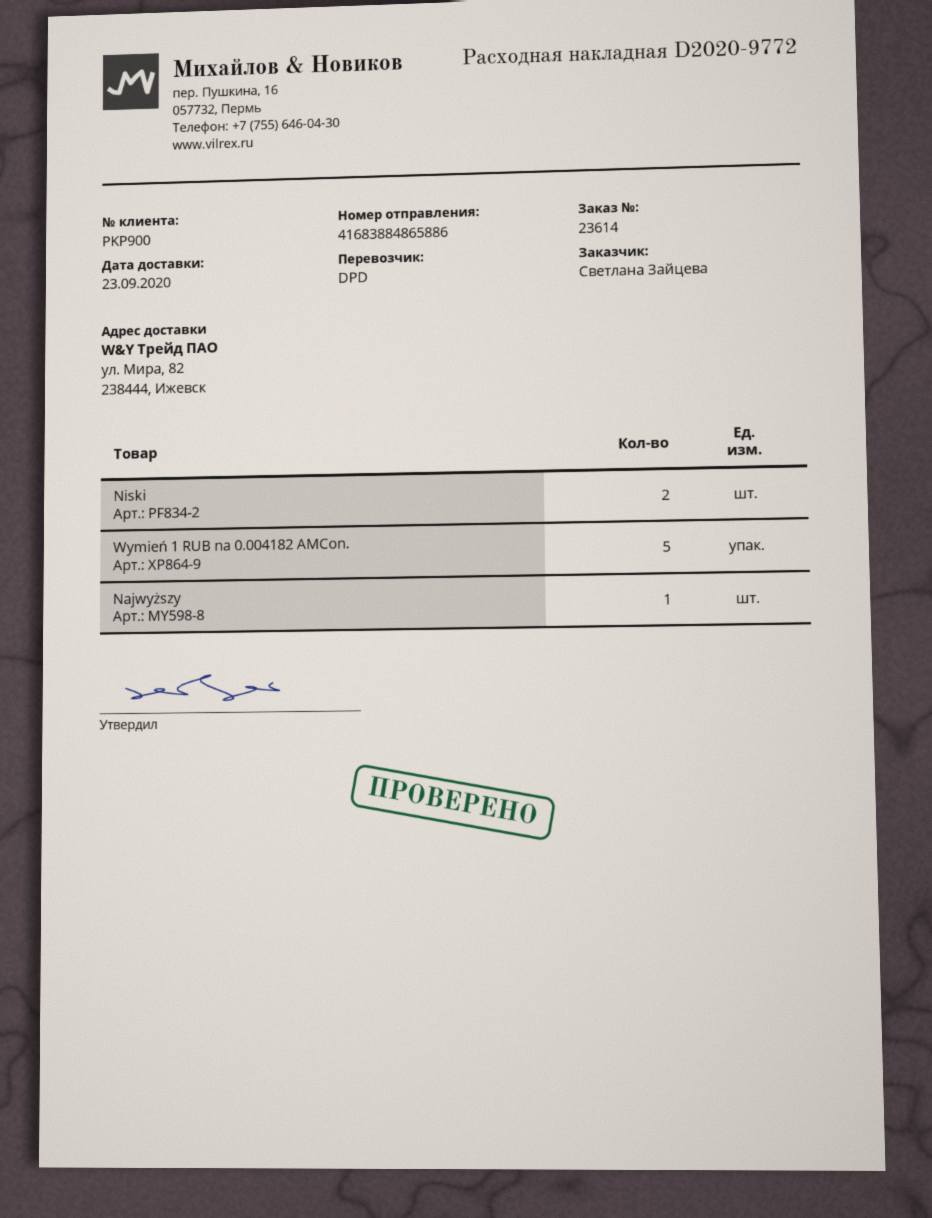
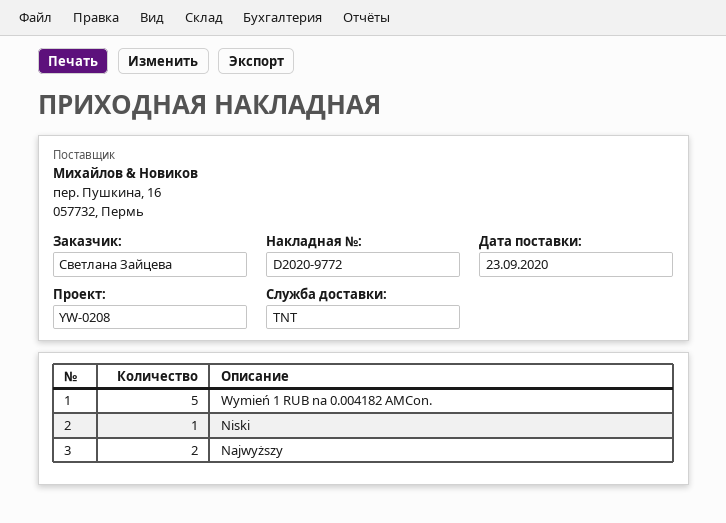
shipping method: DPD -> TNT
Niski: 2 -> 1
Najwyższy: 1 -> 2

